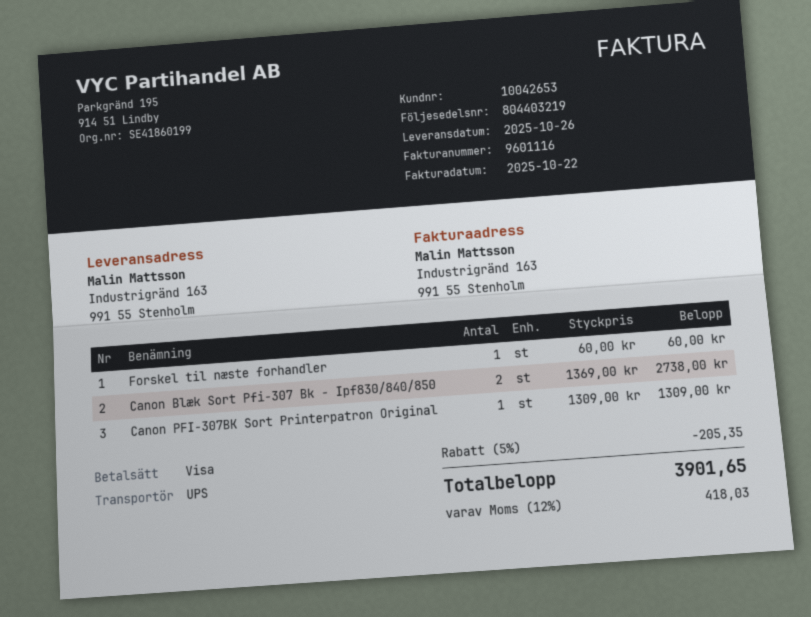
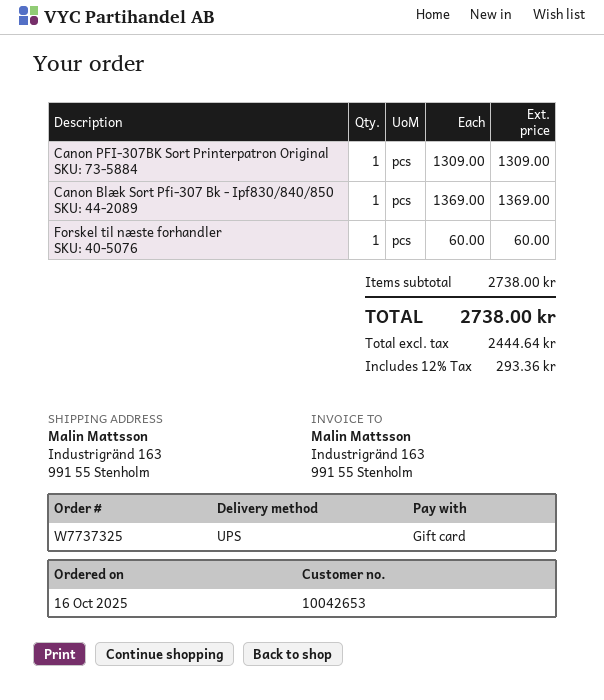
payment method: Visa -> gift card
Canon Blæk Sort Pfi-307 Bk - Ipf830/840/850: 2 x 1369.00 = 2738.00 -> 1 x 1369.00 = 1369.00
discount: 5% = 205.35 -> none
tax: 12% = 418.03 -> 12% = 293.36
total: 3901.65 -> 2738.00

